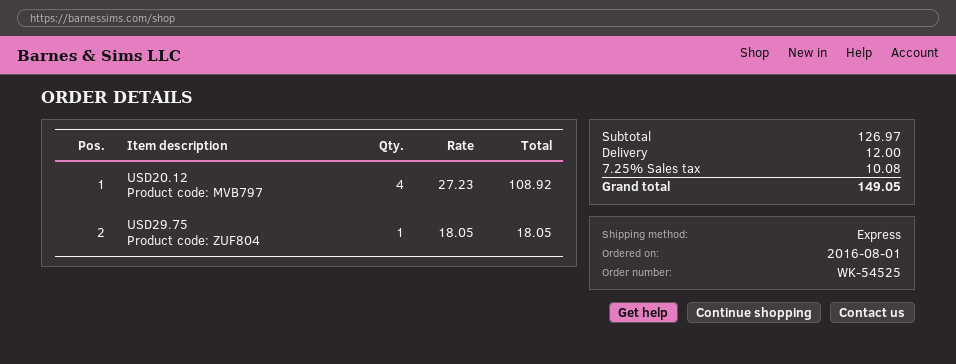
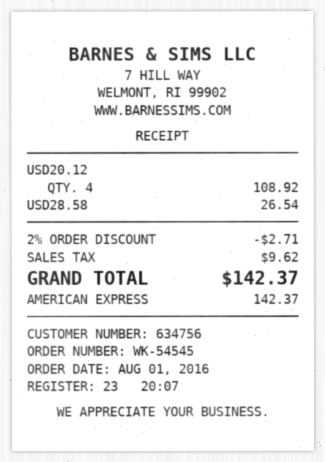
order number: WK-54525 -> WK-54545
USD29.75: 1 for 18.05 -> none
USD28.58: none -> 1 for 26.54
discount: none -> 2% = 2.71
shipping: 12.00 -> none
tax: 10.08 -> 9.62
total: 149.05 -> 142.37

